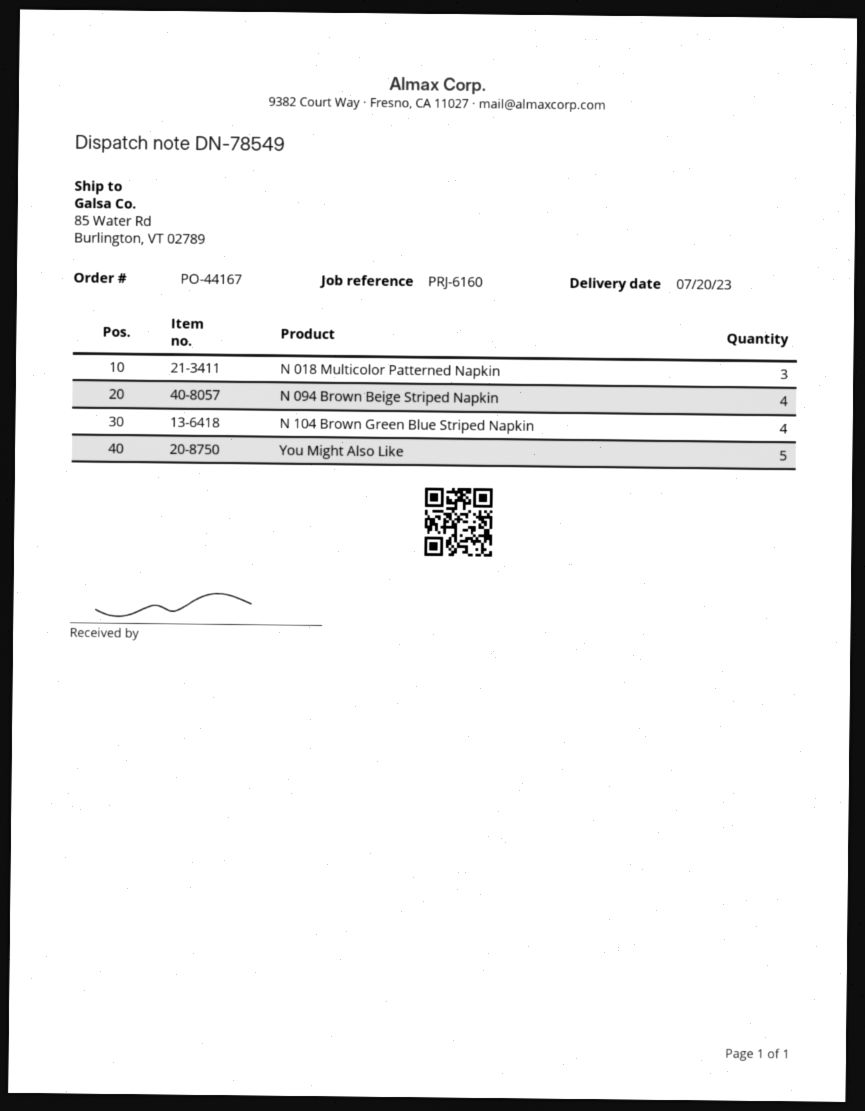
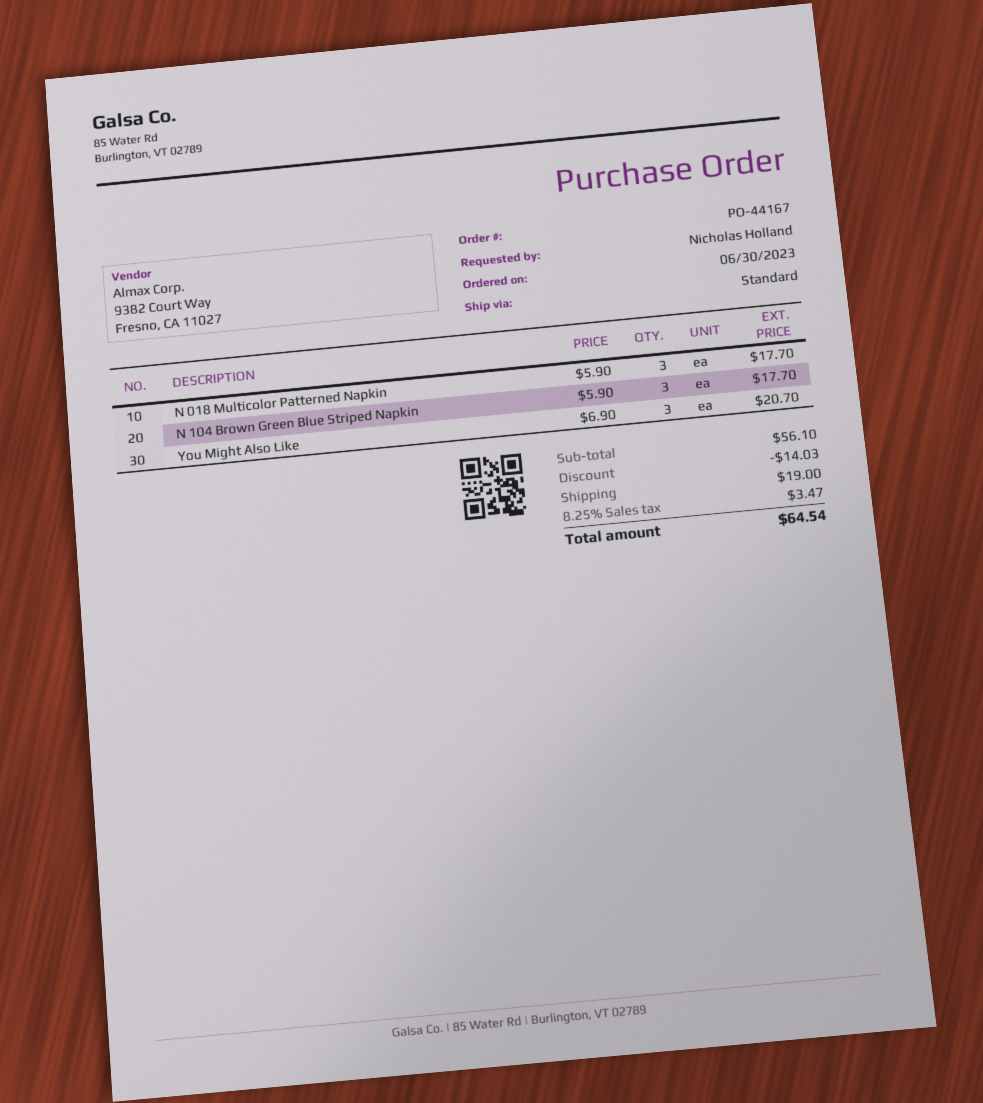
N 094 Brown Beige Striped Napkin: 4 -> none
N 104 Brown Green Blue Striped Napkin: 4 -> 3
You Might Also Like: 5 -> 3

